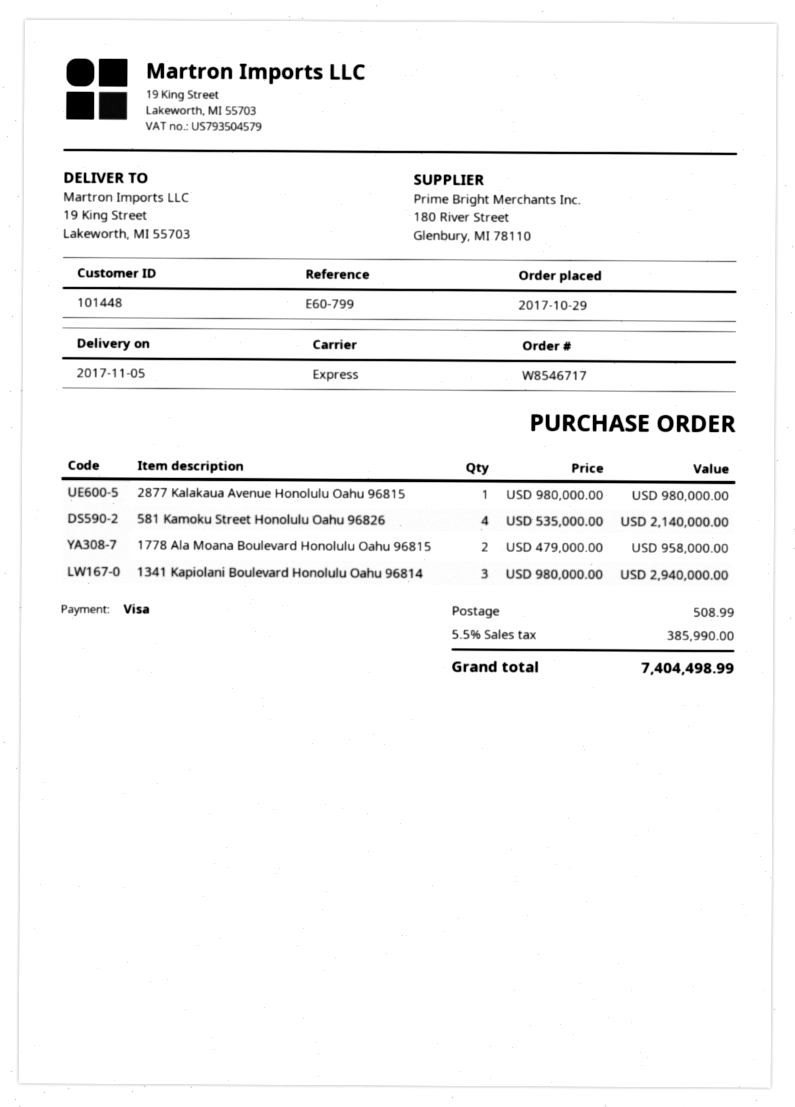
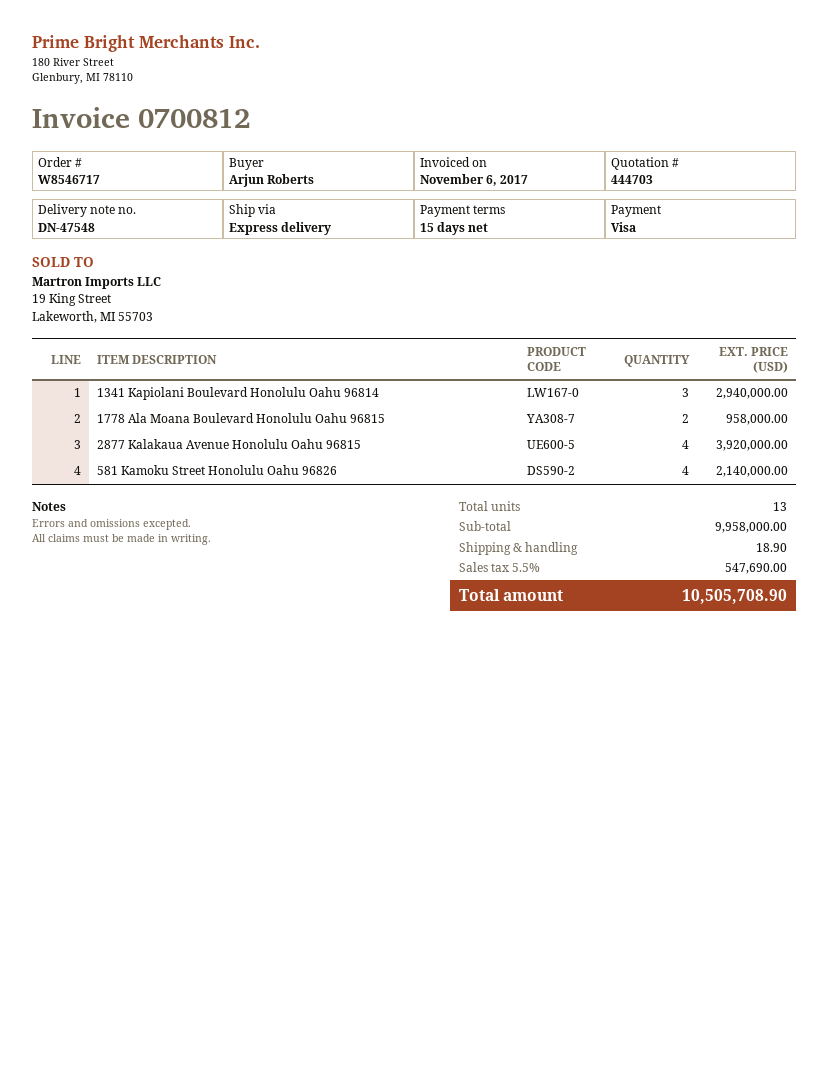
2877 Kalakaua Avenue Honolulu Oahu 96815: 1 for 980000.00 -> 4 for 3920000.00
shipping: 508.99 -> 18.90
tax: 5.5% = 385990.00 -> 5.5% = 547690.00
total: 7404498.99 -> 10505708.90

